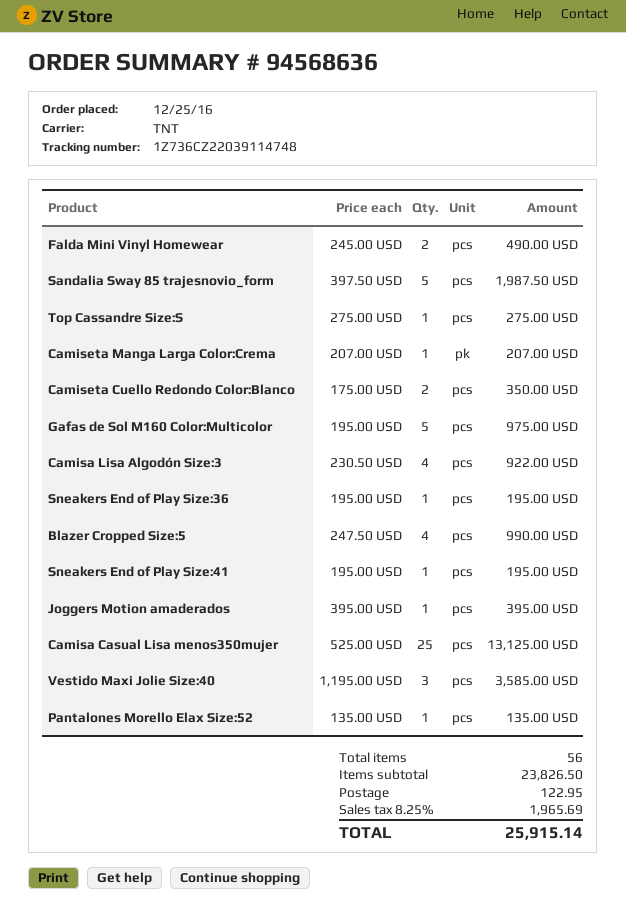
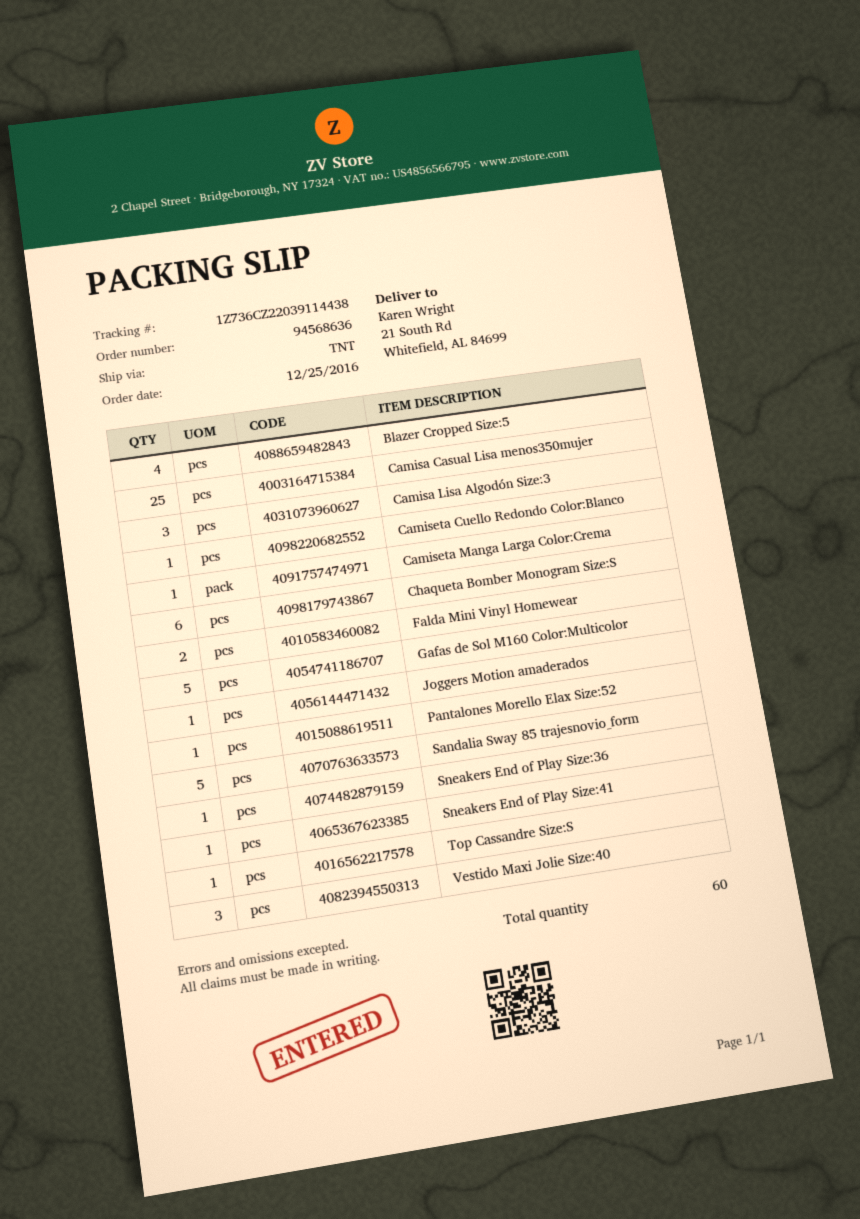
tracking number: 1Z736CZ22039114748 -> 1Z736CZ22039114438
Camiseta Cuello Redondo Color:Blanco: 2 -> 1
Camisa Lisa Algodón Size:3: 4 -> 3
Chaqueta Bomber Monogram Size:S: none -> 6
total quantity: 56 -> 60

